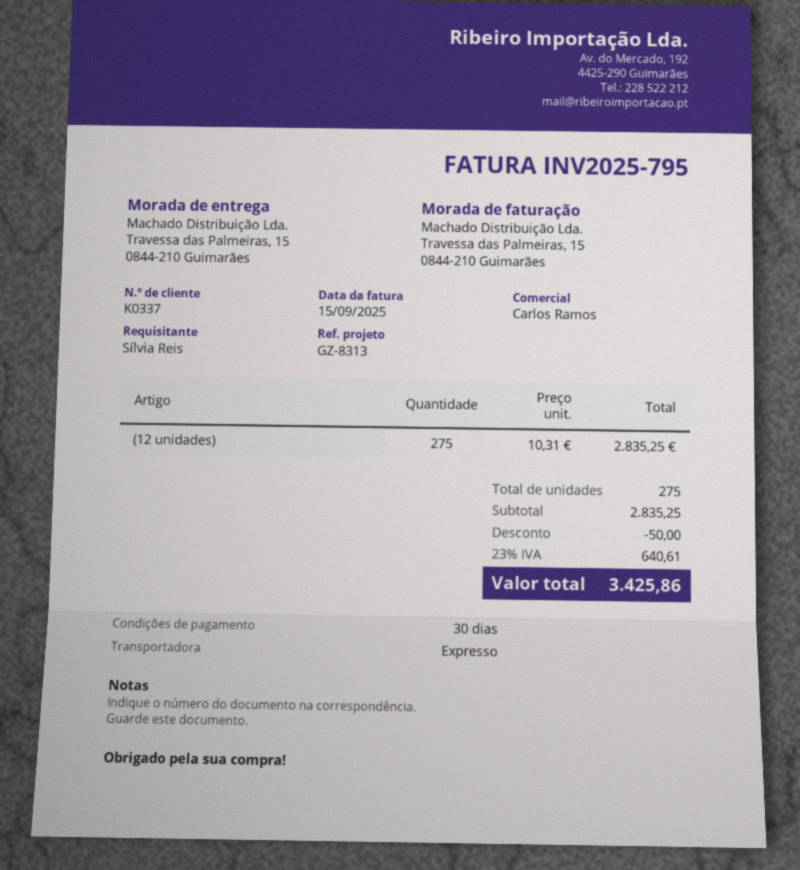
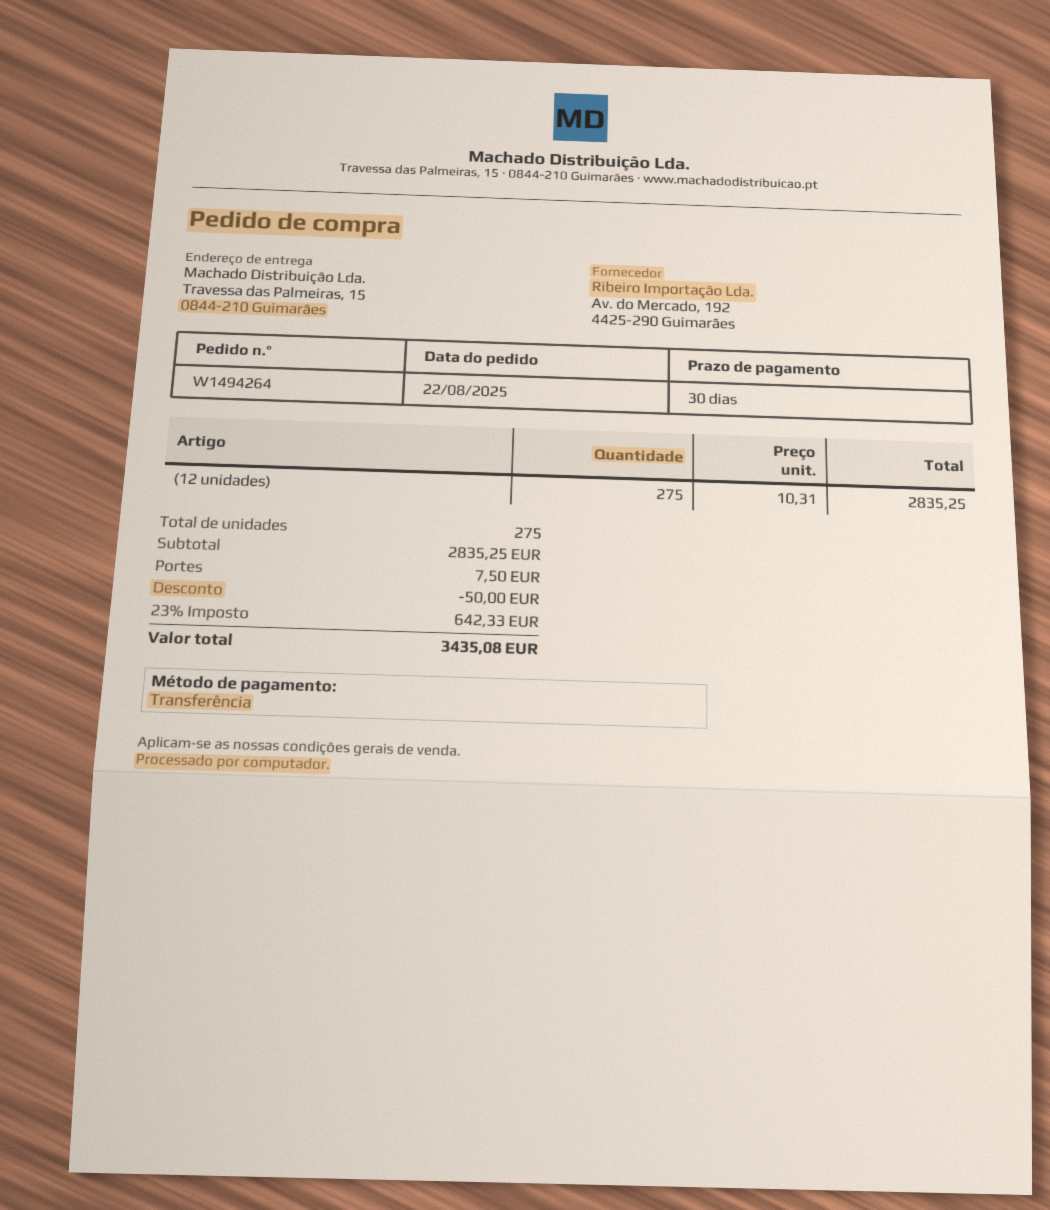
shipping: none -> 7.50
tax: 23% = 640.61 -> 23% = 642.33
total: 3425.86 -> 3435.08

